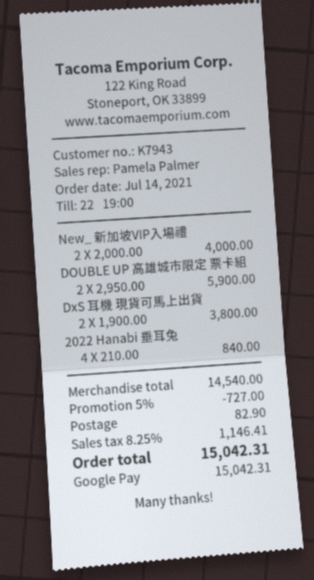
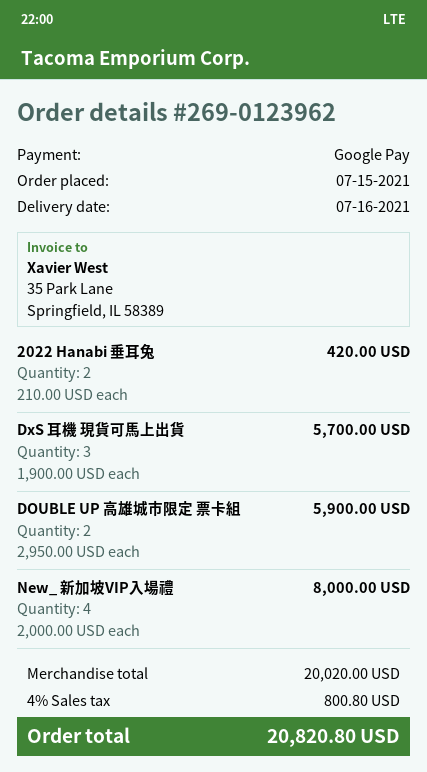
order date: 2021-07-14 -> 2021-07-15
New_ 新加坡VIP入場禮: 2 x 2000.00 = 4000.00 -> 4 x 2000.00 = 8000.00
DxS 耳機 現貨可馬上出貨: 2 x 1900.00 = 3800.00 -> 3 x 1900.00 = 5700.00
2022 Hanabi 垂耳兔: 4 x 210.00 = 840.00 -> 2 x 210.00 = 420.00
subtotal: 14540.00 -> 20020.00
discount: 5% = 727.00 -> none
shipping: 82.90 -> none
tax: 8.25% = 1146.41 -> 4% = 800.80
total: 15042.31 -> 20820.80

